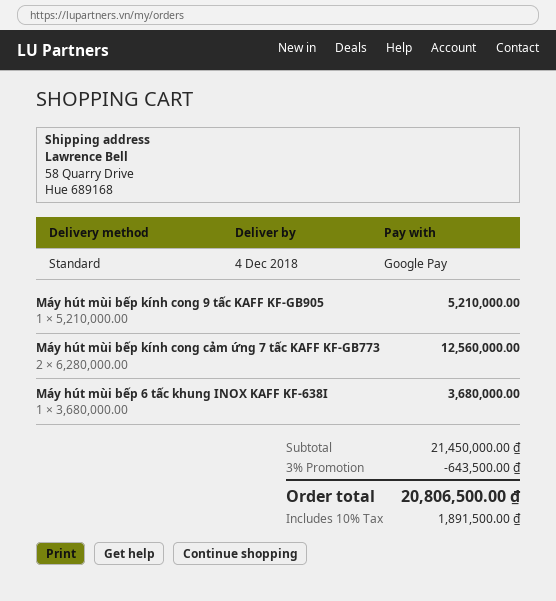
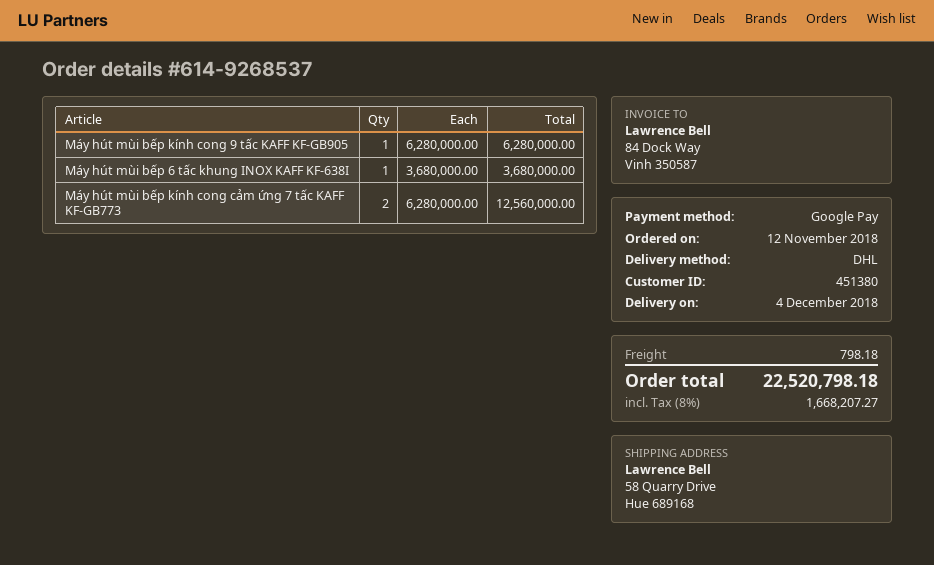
shipping method: standard -> DHL
Máy hút mùi bếp kính cong 9 tấc KAFF KF-GB905: 1 x 5210000.00 = 5210000.00 -> 1 x 6280000.00 = 6280000.00
discount: 3% = 643500.00 -> none
shipping: none -> 798.18
tax: 10% = 1891500.00 -> 8% = 1668207.27
total: 20806500.00 -> 22520798.18

